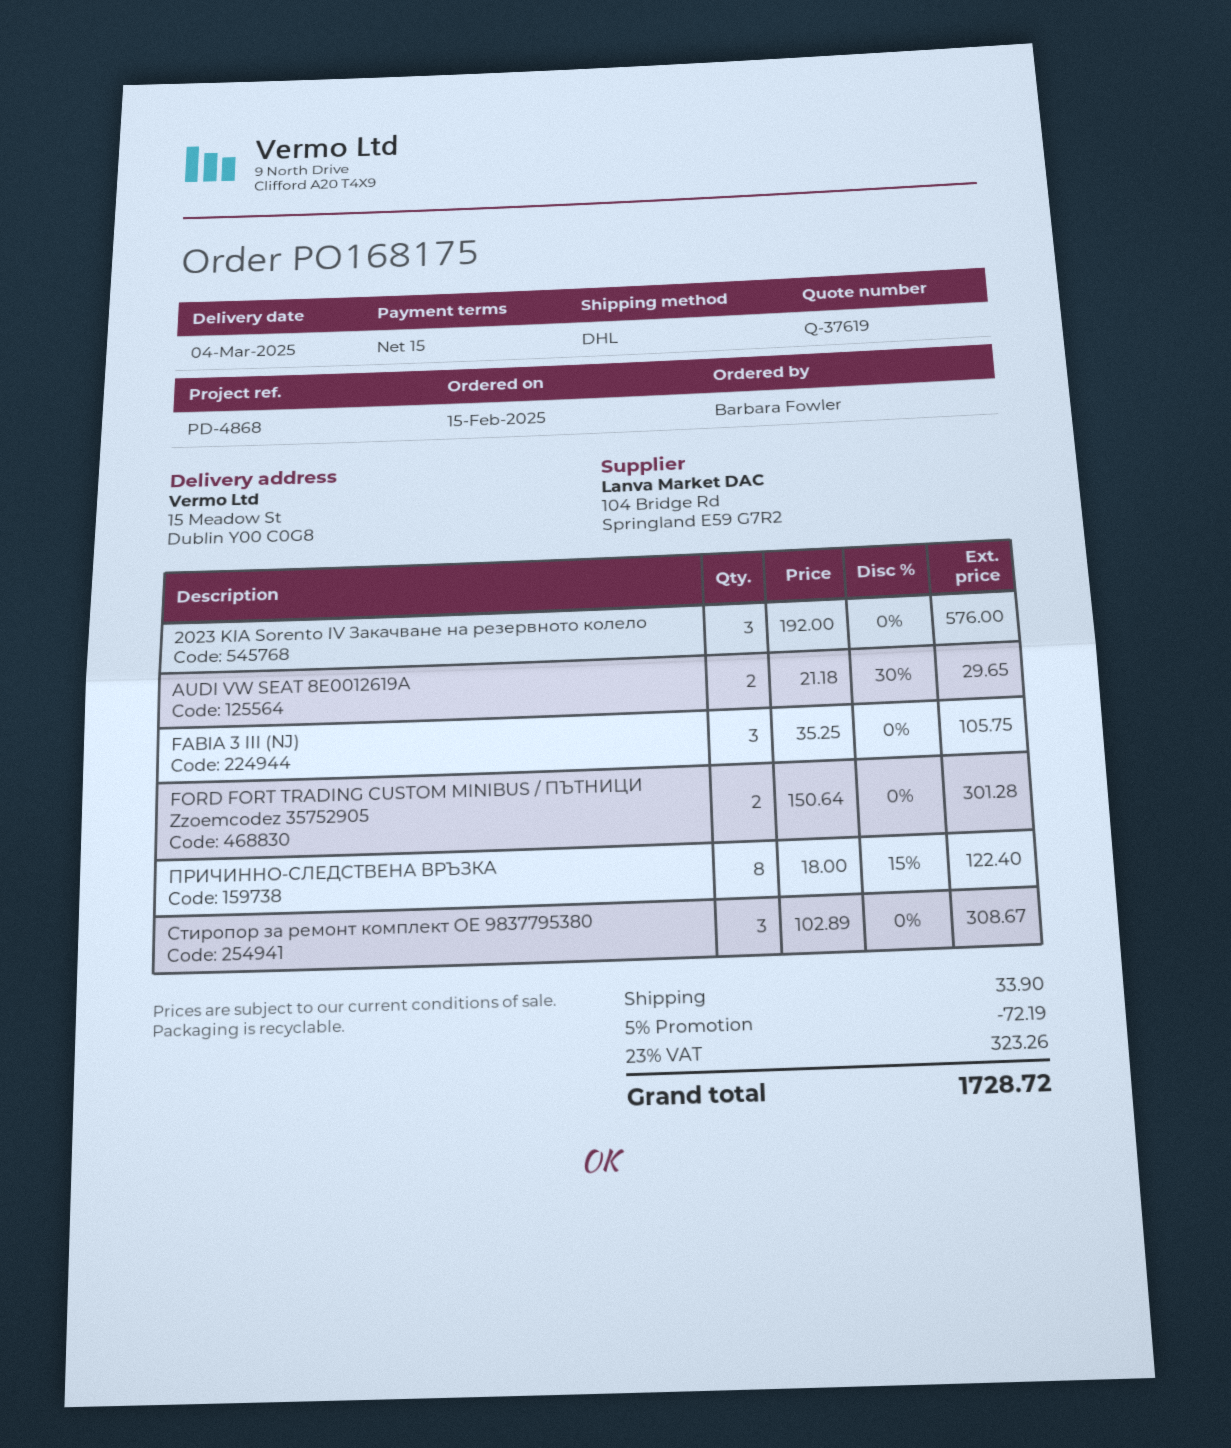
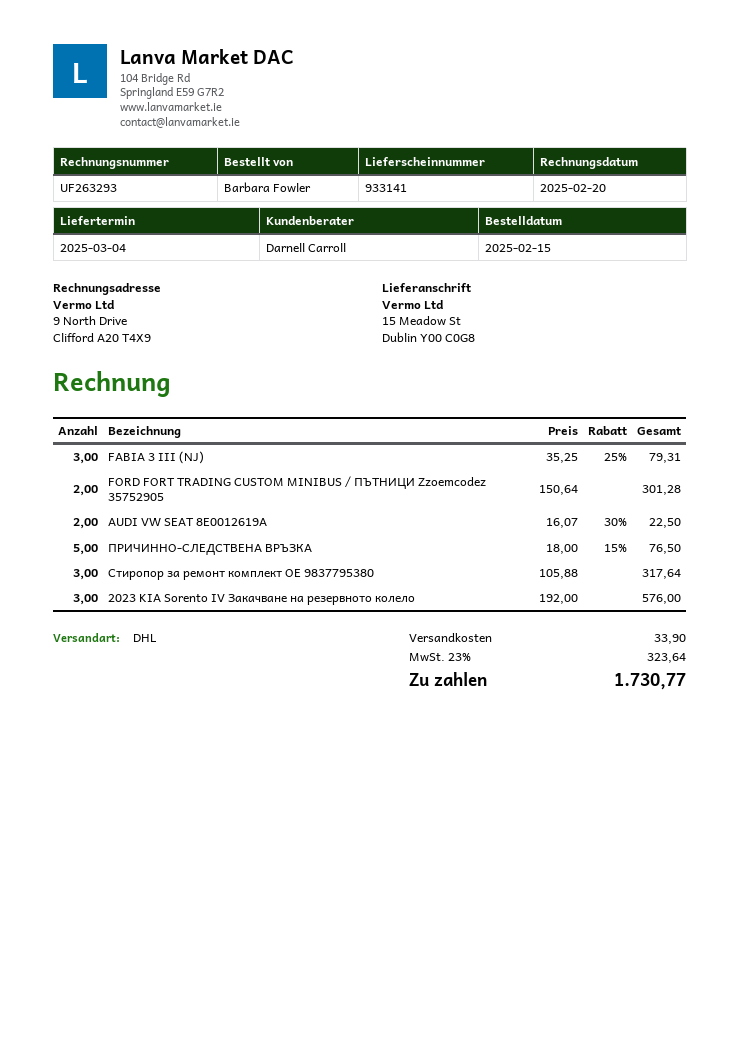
AUDI VW SEAT 8E0012619A: 2 x 21.18 - 30% = 29.65 -> 2 x 16.07 - 30% = 22.50
FABIA 3 III (NJ): 3 x 35.25 = 105.75 -> 3 x 35.25 - 25% = 79.31
ПРИЧИННО-СЛЕДСТВЕНА ВРЪЗКА: 8 x 18.00 - 15% = 122.40 -> 5 x 18.00 - 15% = 76.50
Стиропор за ремонт комплект OE 9837795380: 3 x 102.89 = 308.67 -> 3 x 105.88 = 317.64
discount: 5% = 72.19 -> none
tax: 23% = 323.26 -> 23% = 323.64
total: 1728.72 -> 1730.77

